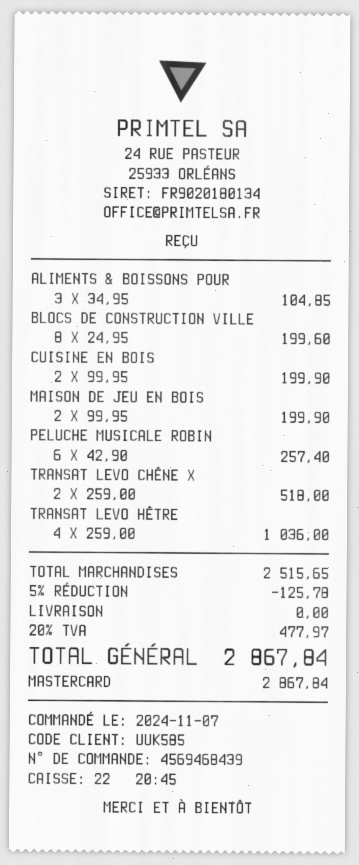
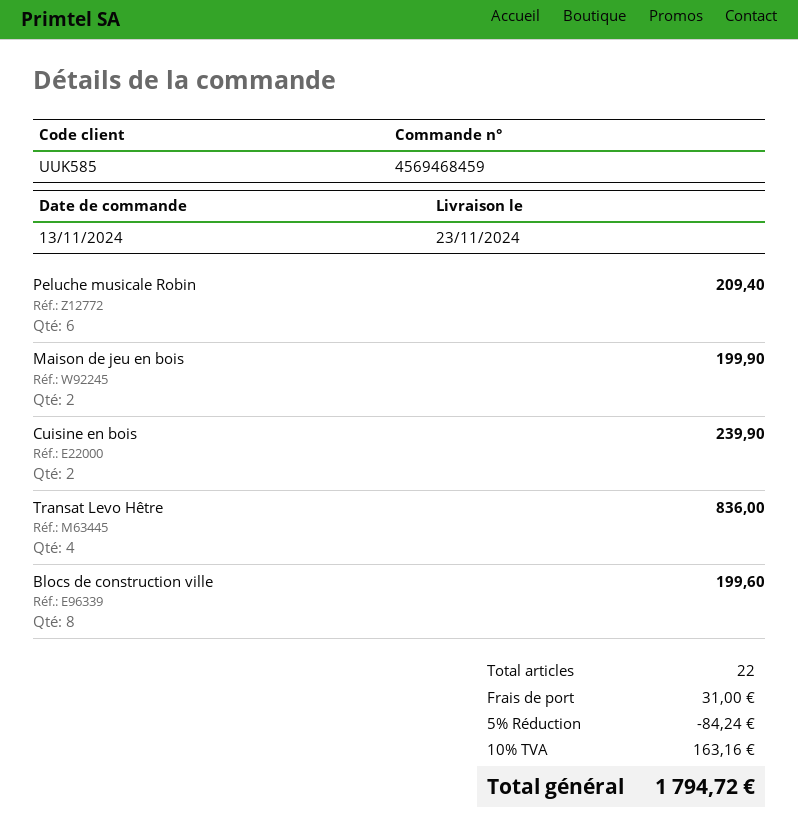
order number: 4569468439 -> 4569468459
order date: 2024-11-07 -> 2024-11-13
ALIMENTS & BOISSONS POUR: 3 for 104.85 -> none
CUISINE EN BOIS: 2 for 199.90 -> 2 for 239.90
PELUCHE MUSICALE ROBIN: 6 for 257.40 -> 6 for 209.40
TRANSAT LEVO CHÊNE X: 2 for 518.00 -> none
TRANSAT LEVO HÊTRE: 4 for 1036.00 -> 4 for 836.00
discount: 5% = 125.78 -> 5% = 84.24
shipping: 0.00 -> 31.00
tax: 20% = 477.97 -> 10% = 163.16
total: 2867.84 -> 1794.72

